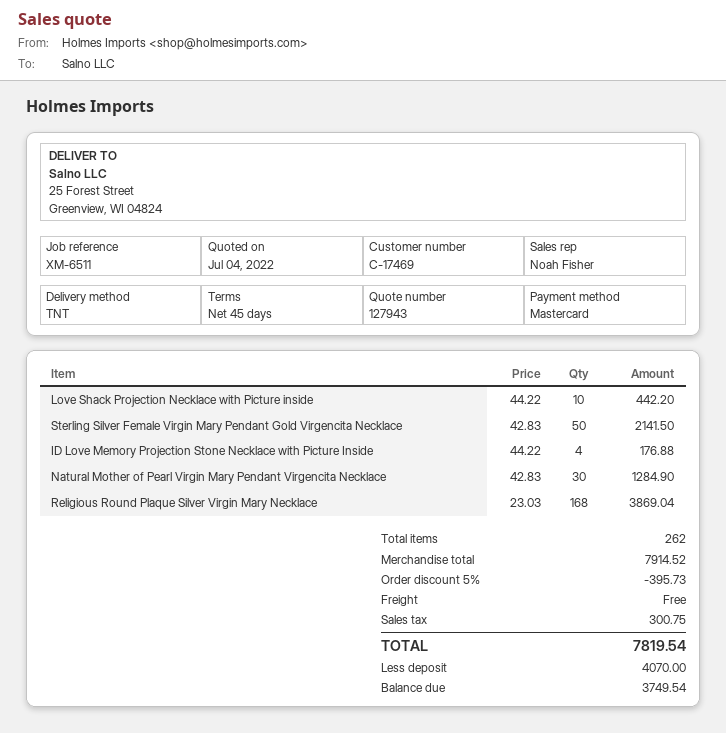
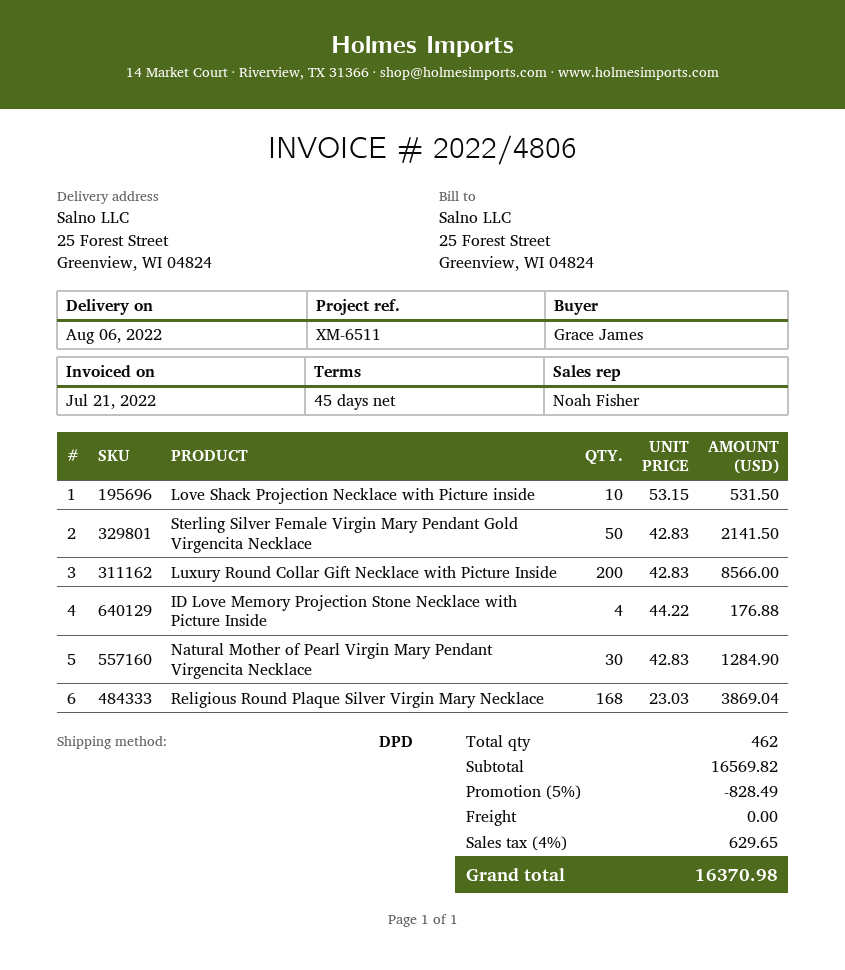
shipping method: TNT -> DPD
Love Shack Projection Necklace with Picture inside: 10 x 44.22 = 442.20 -> 10 x 53.15 = 531.50
Luxury Round Collar Gift Necklace with Picture Inside: none -> 200 x 42.83 = 8566.00
total quantity: 262 -> 462
subtotal: 7914.52 -> 16569.82
discount: 5% = 395.73 -> 5% = 828.49
tax: 300.75 -> 629.65
total: 7819.54 -> 16370.98

